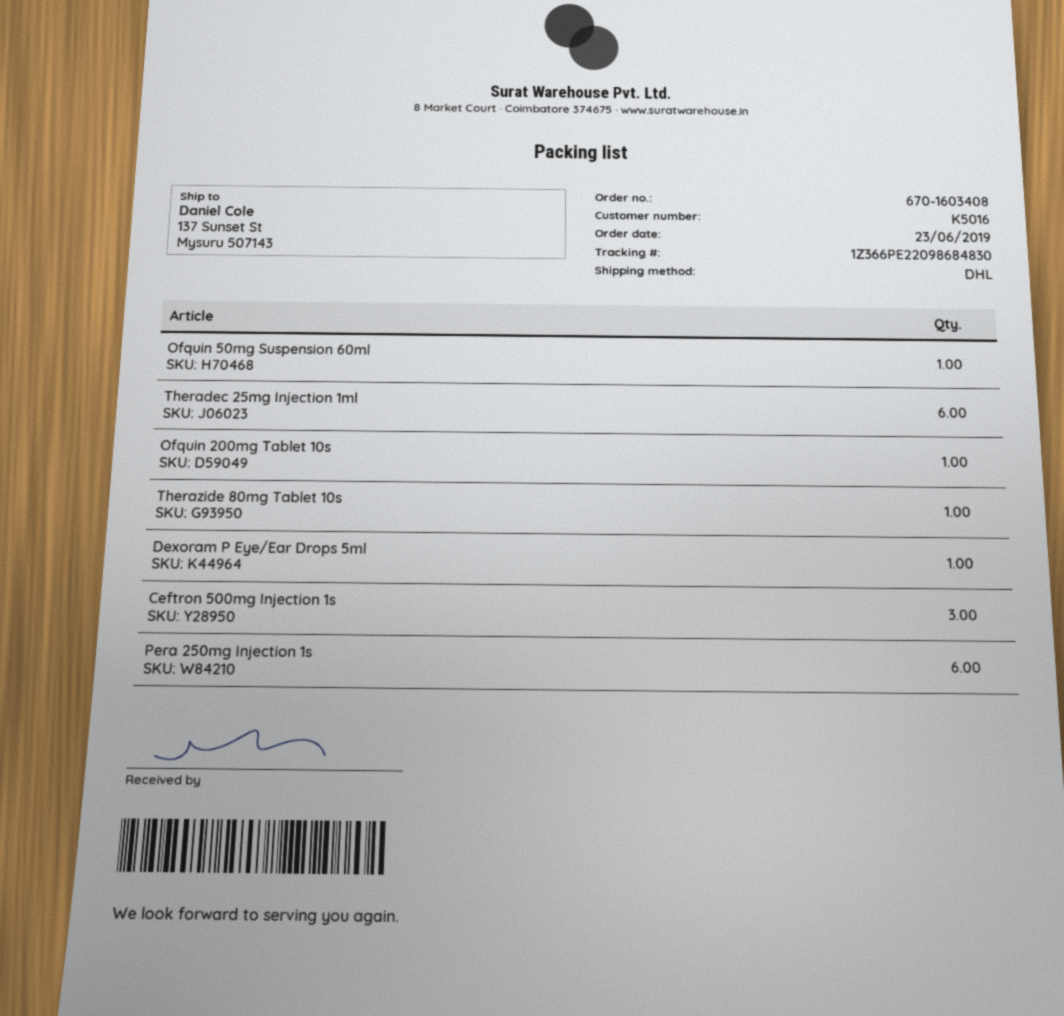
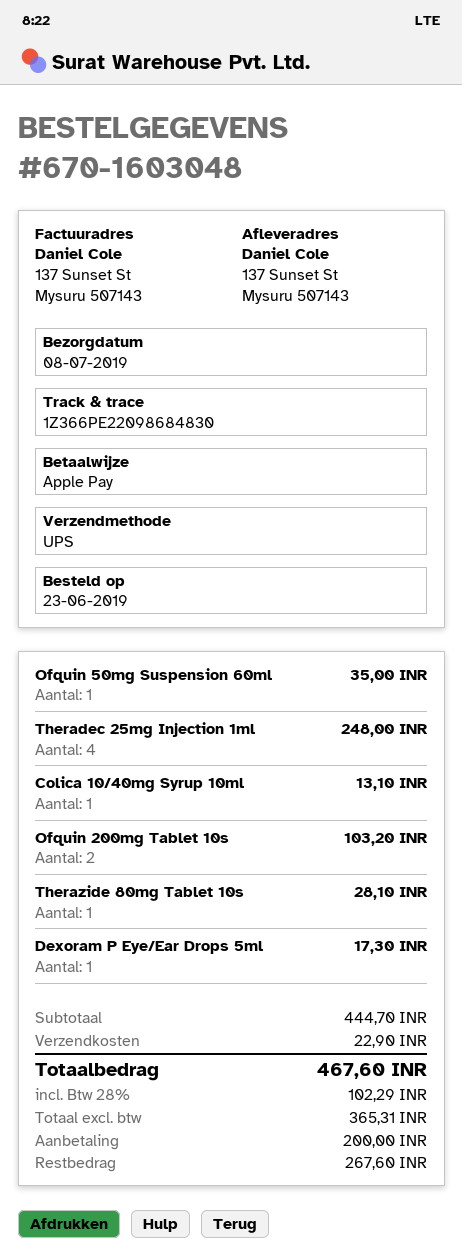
order number: 670-1603408 -> 670-1603048
shipping method: DHL -> UPS
Theradec 25mg Injection 1ml: 6 -> 4
Ofquin 200mg Tablet 10s: 1 -> 2
Ceftron 500mg Injection 1s: 3 -> none
Pera 250mg Injection 1s: 6 -> none
Colica 10/40mg Syrup 10ml: none -> 1

